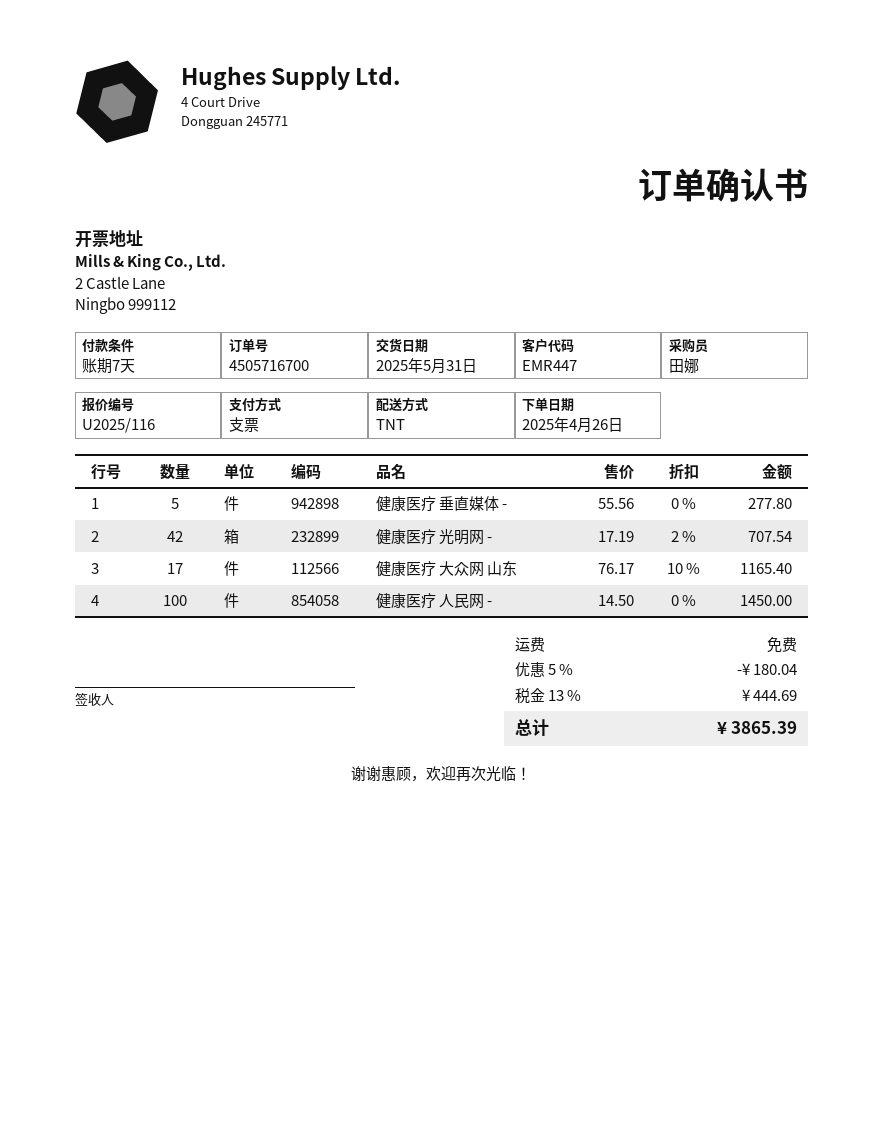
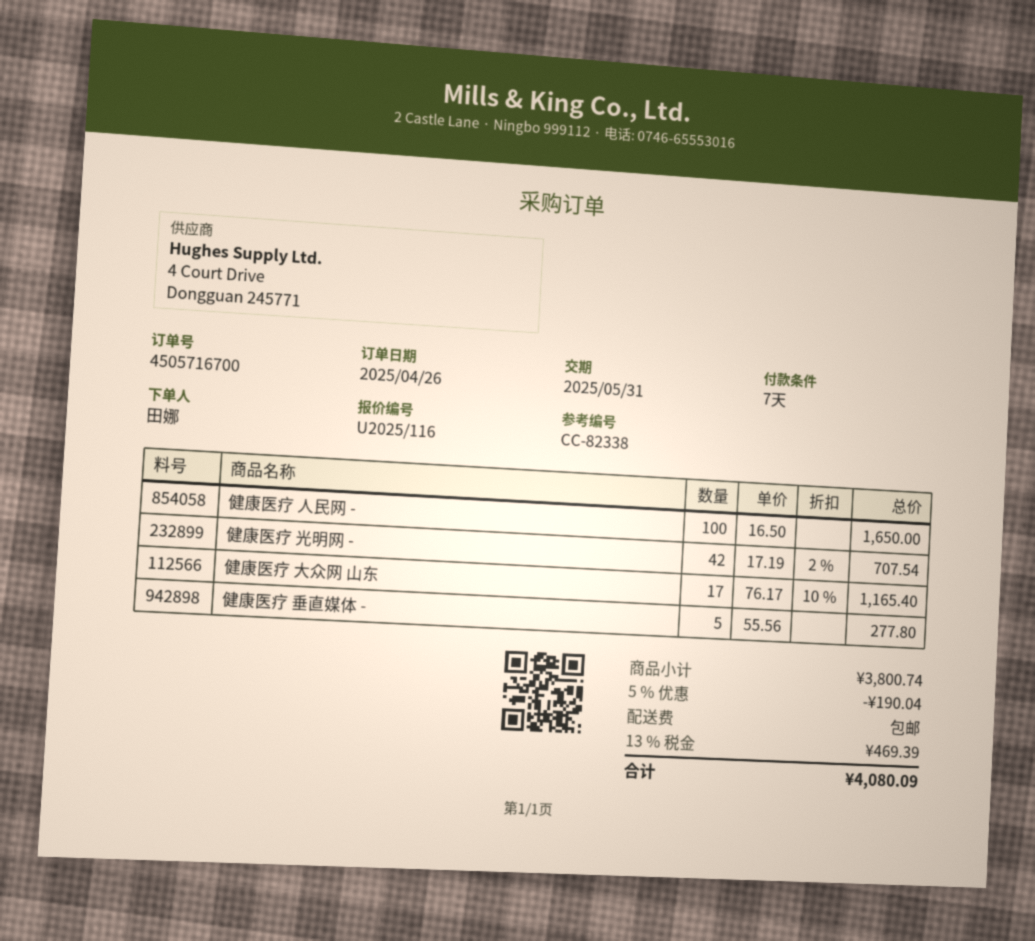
健康医疗 人民网 -: 100 x 14.50 = 1450.00 -> 100 x 16.50 = 1650.00
discount: 5% = 180.04 -> 5% = 190.04
tax: 13% = 444.69 -> 13% = 469.39
total: 3865.39 -> 4080.09

